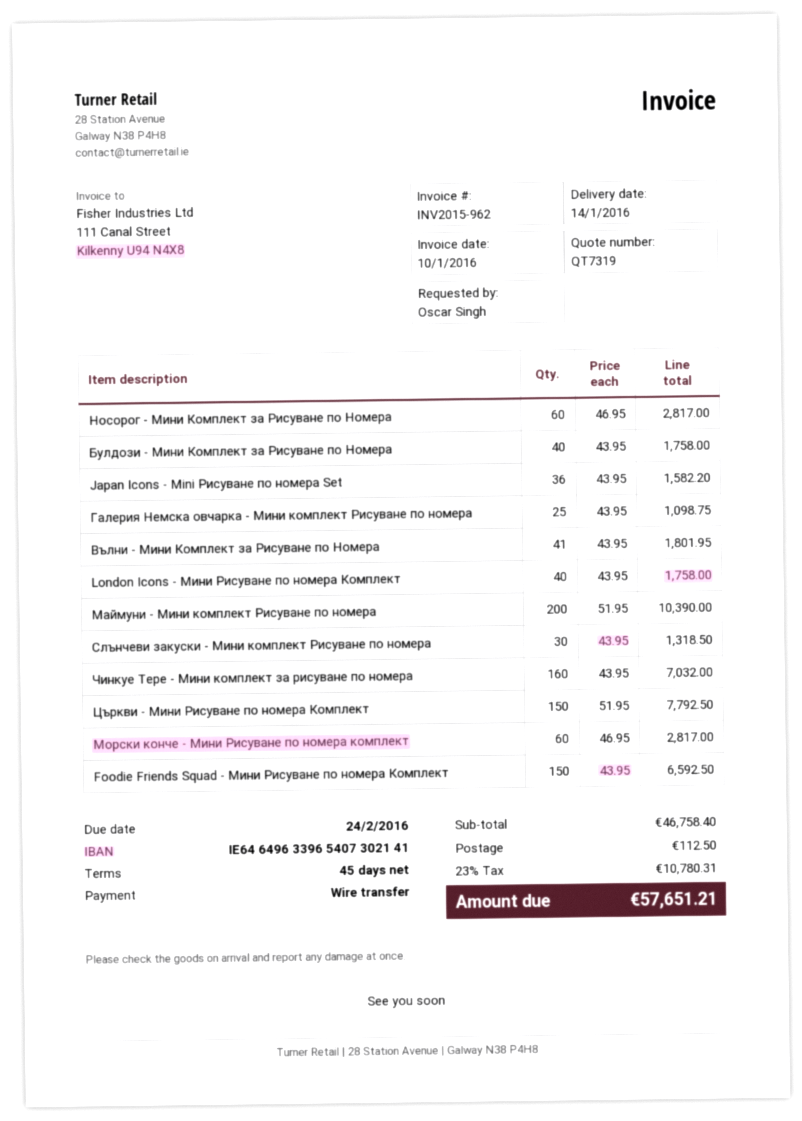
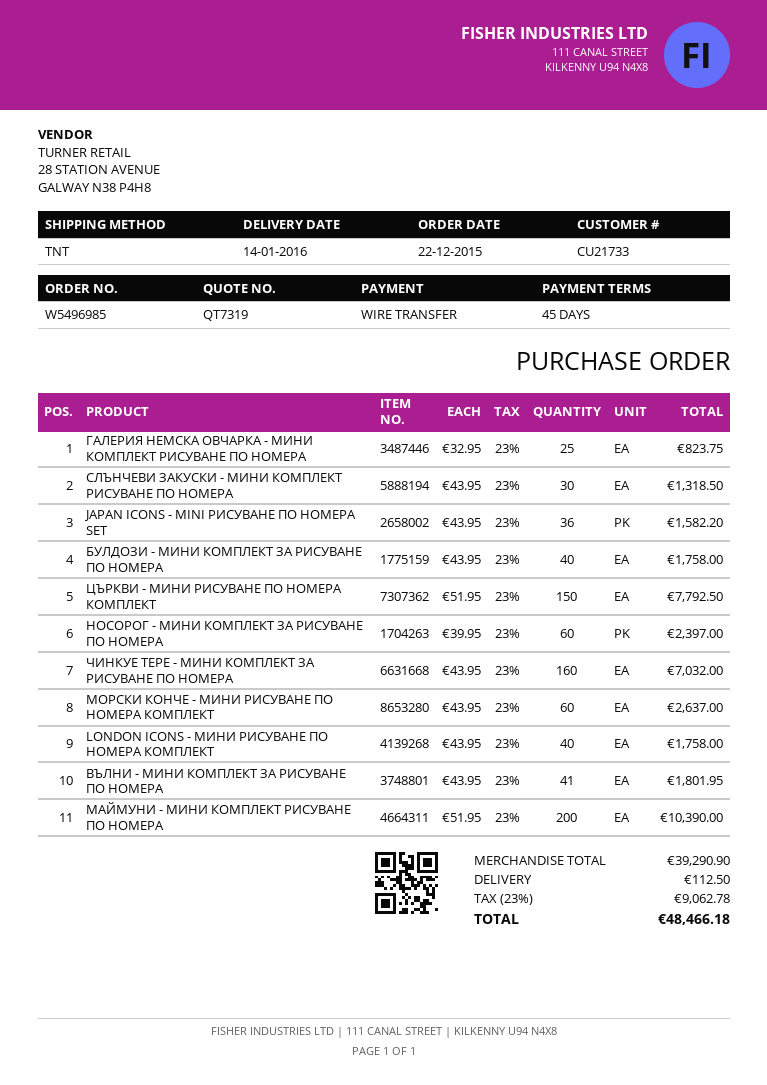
Носорог - Мини Комплект за Рисуване по Номера: 60 x 46.95 = 2817.00 -> 60 x 39.95 = 2397.00
Галерия Немска овчарка - Мини комплект Рисуване по номера: 25 x 43.95 = 1098.75 -> 25 x 32.95 = 823.75
Морски конче - Мини Рисуване по номера комплект: 60 x 46.95 = 2817.00 -> 60 x 43.95 = 2637.00
Foodie Friends Squad - Мини Рисуване по номера Комплект: 150 x 43.95 = 6592.50 -> none
subtotal: 46758.40 -> 39290.90
tax: 23% = 10780.31 -> 23% = 9062.78
total: 57651.21 -> 48466.18

